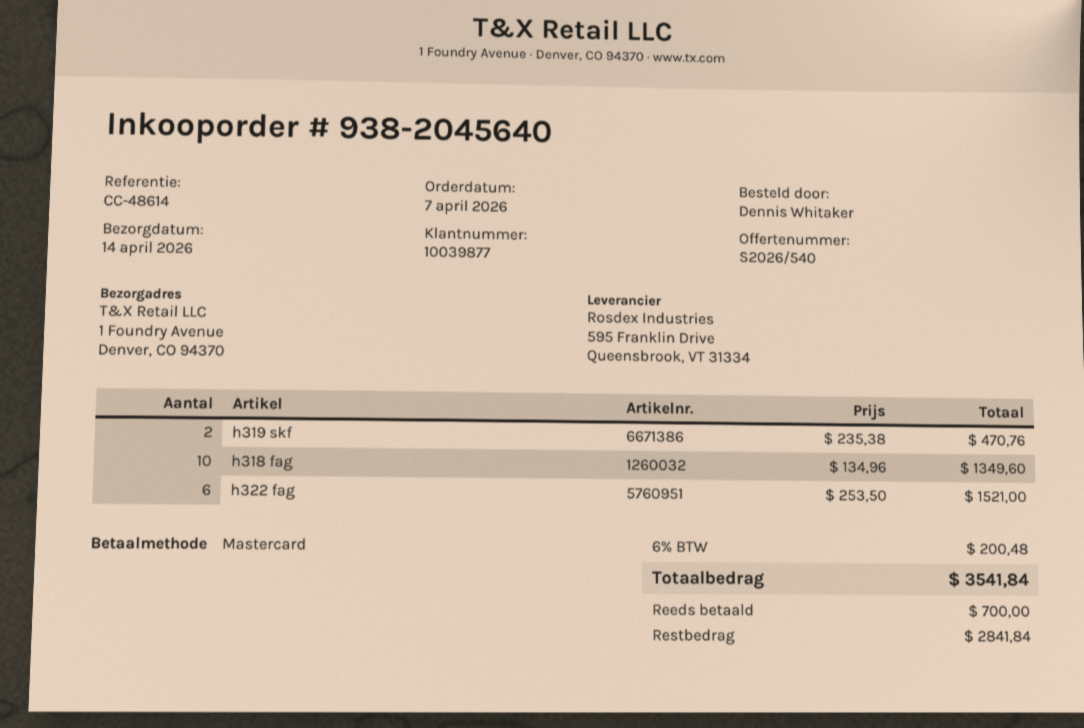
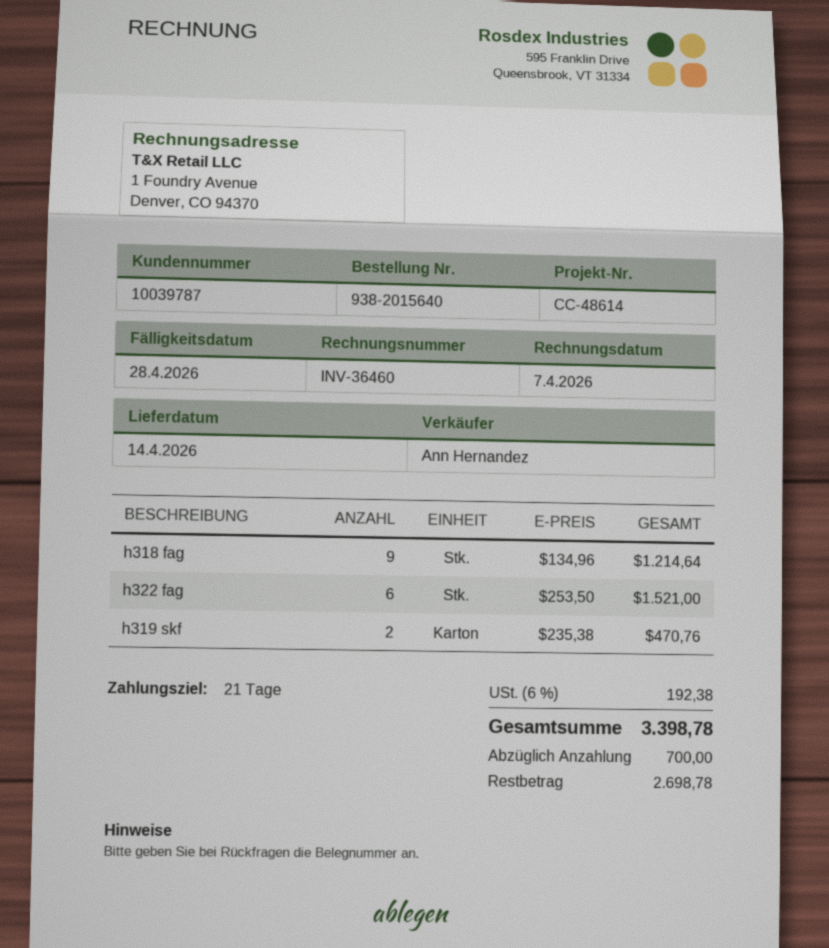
order number: 938-2045640 -> 938-2015640
customer number: 10039877 -> 10039787
h318 fag: 10 x 134.96 = 1349.60 -> 9 x 134.96 = 1214.64
tax: 6% = 200.48 -> 6% = 192.38
total: 3541.84 -> 3398.78
balance: 2841.84 -> 2698.78

